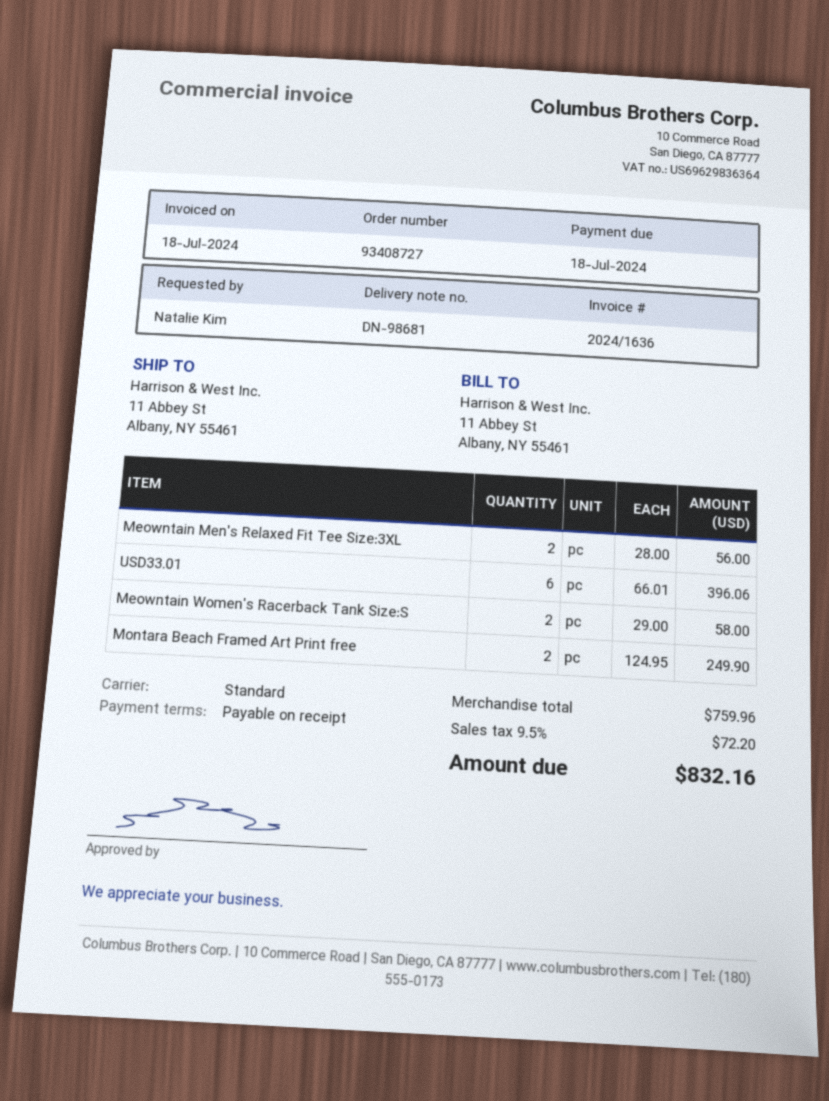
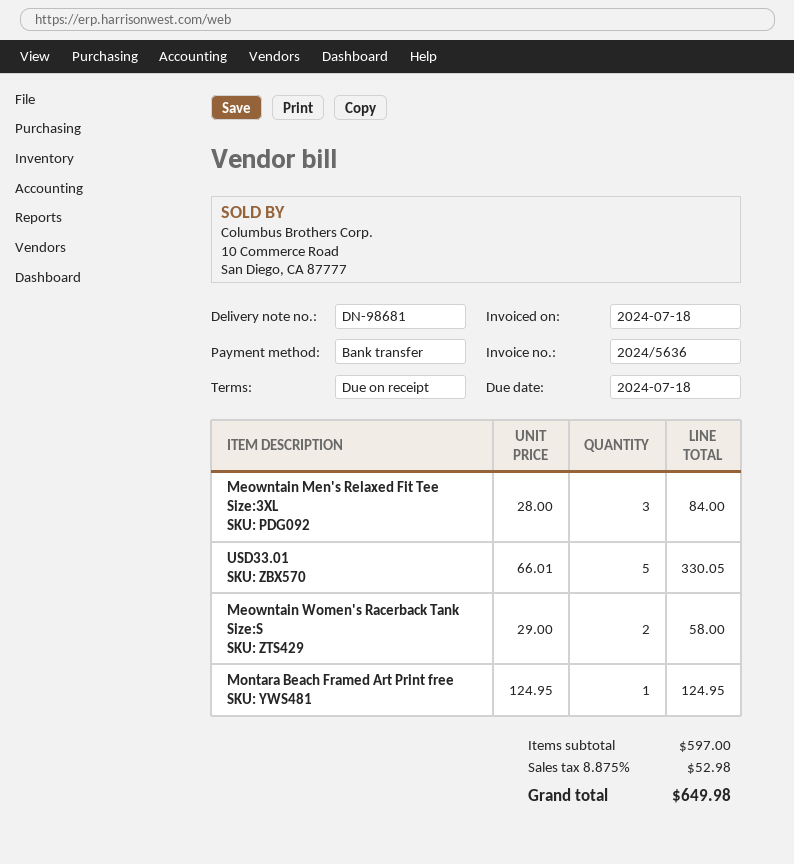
invoice number: 2024/1636 -> 2024/5636
Meowntain Men's Relaxed Fit Tee Size:3XL: 2 x 28.00 = 56.00 -> 3 x 28.00 = 84.00
USD33.01: 6 x 66.01 = 396.06 -> 5 x 66.01 = 330.05
Montara Beach Framed Art Print free: 2 x 124.95 = 249.90 -> 1 x 124.95 = 124.95
subtotal: 759.96 -> 597.00
tax: 9.5% = 72.20 -> 8.875% = 52.98
total: 832.16 -> 649.98

